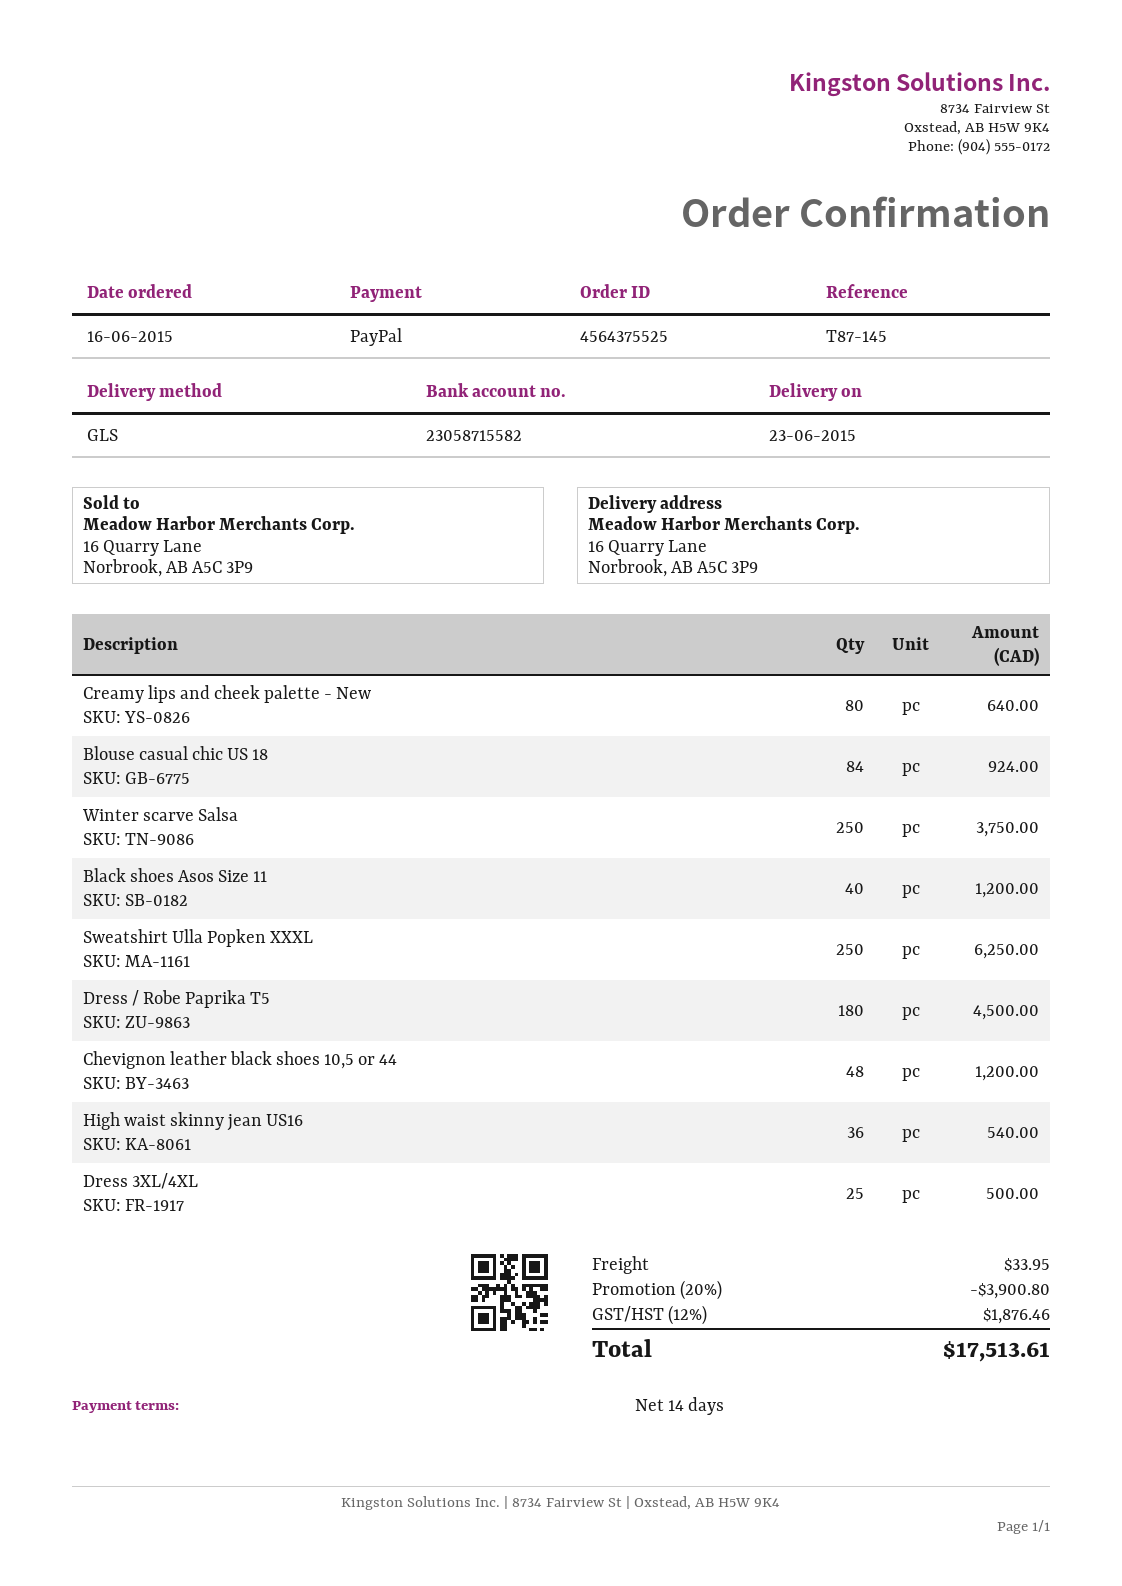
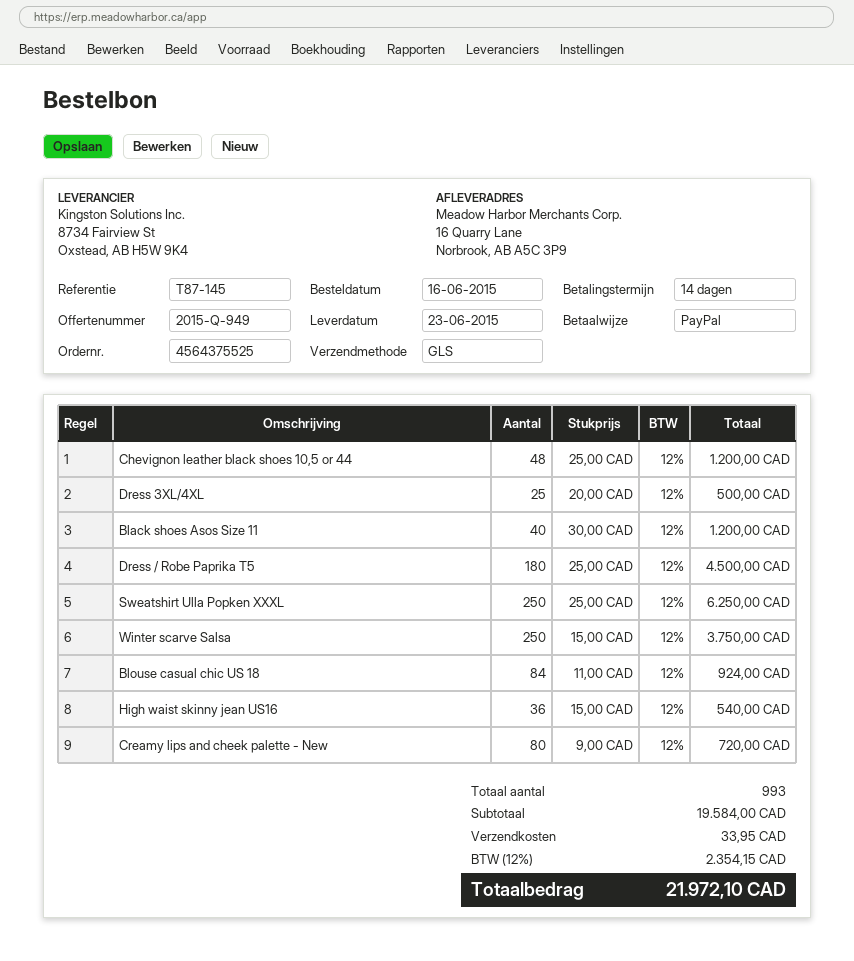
Creamy lips and cheek palette - New: 80 for 640.00 -> 80 for 720.00
discount: 20% = 3900.80 -> none
tax: 12% = 1876.46 -> 12% = 2354.15
total: 17513.61 -> 21972.10

